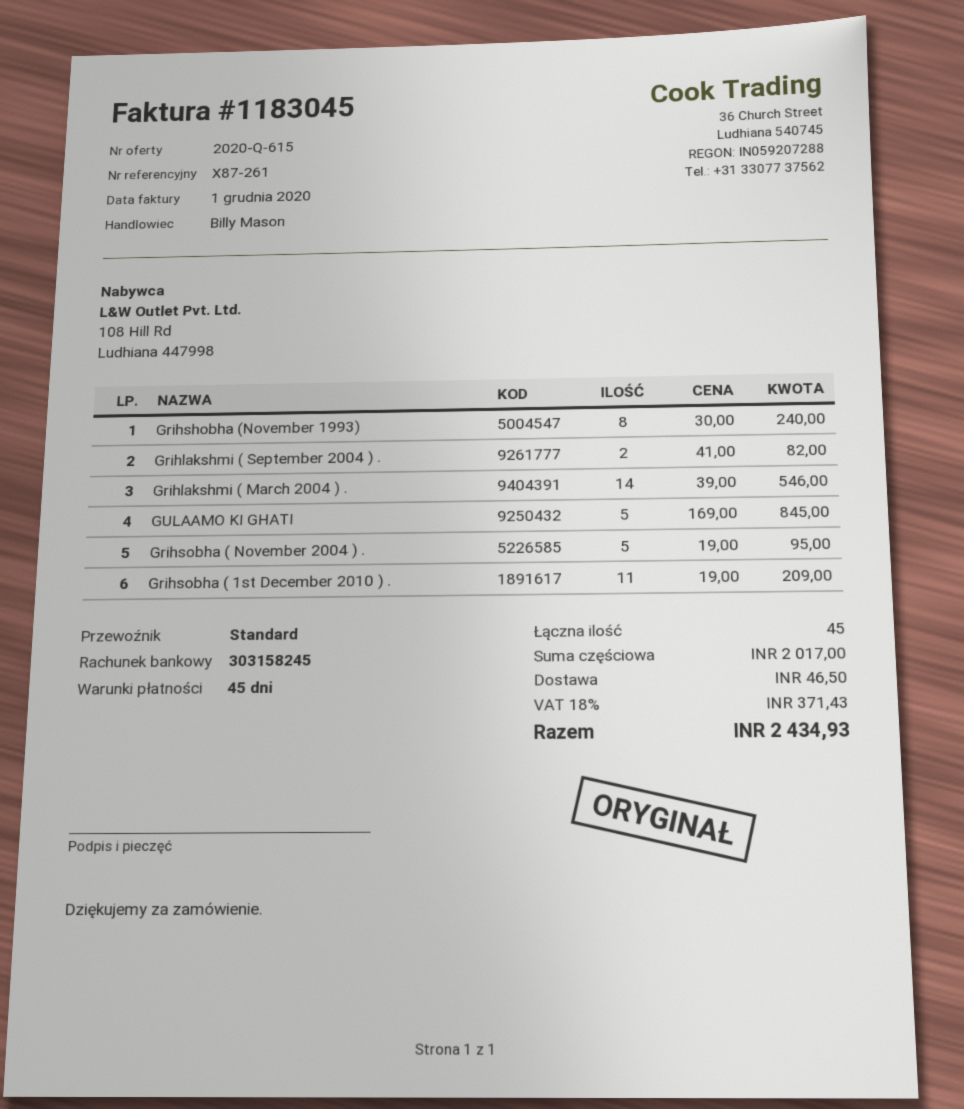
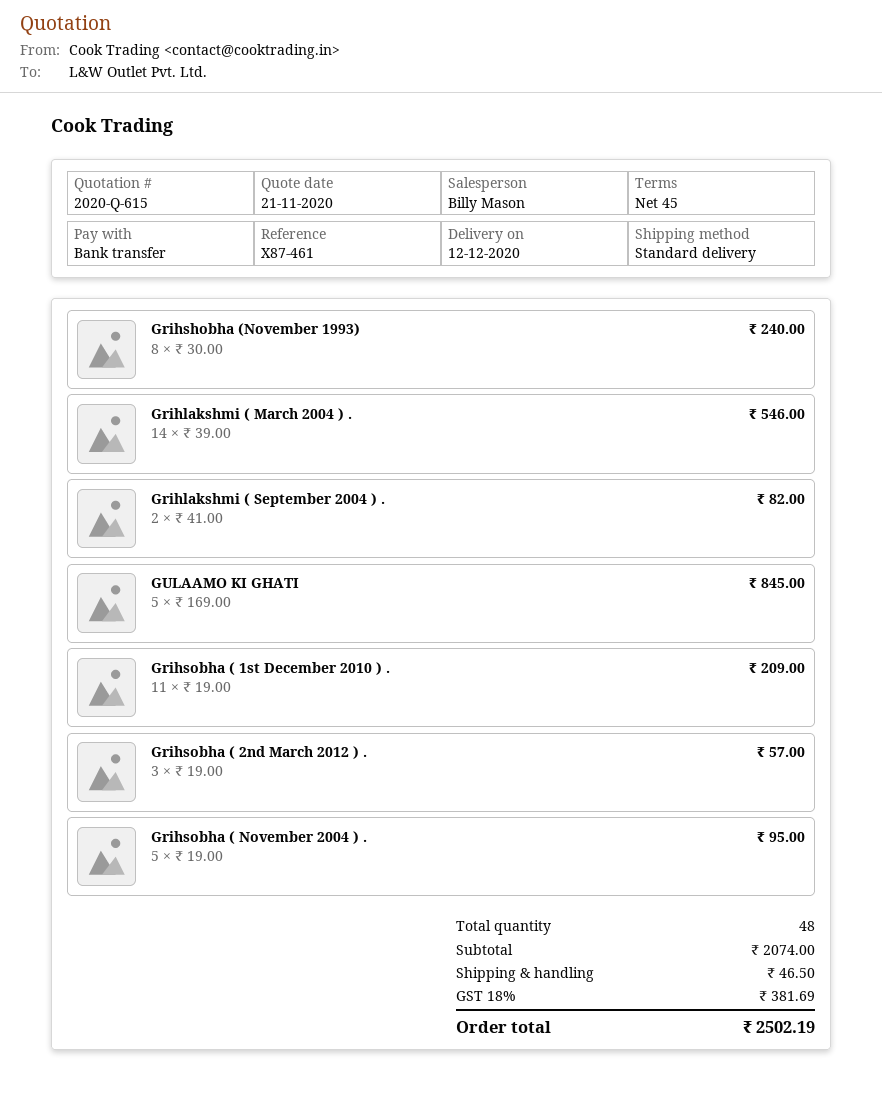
reference: X87-261 -> X87-461
Grihsobha ( 2nd March 2012 ) .: none -> 3 x 19.00 = 57.00
total quantity: 45 -> 48
subtotal: 2017.00 -> 2074.00
tax: 18% = 371.43 -> 18% = 381.69
total: 2434.93 -> 2502.19

